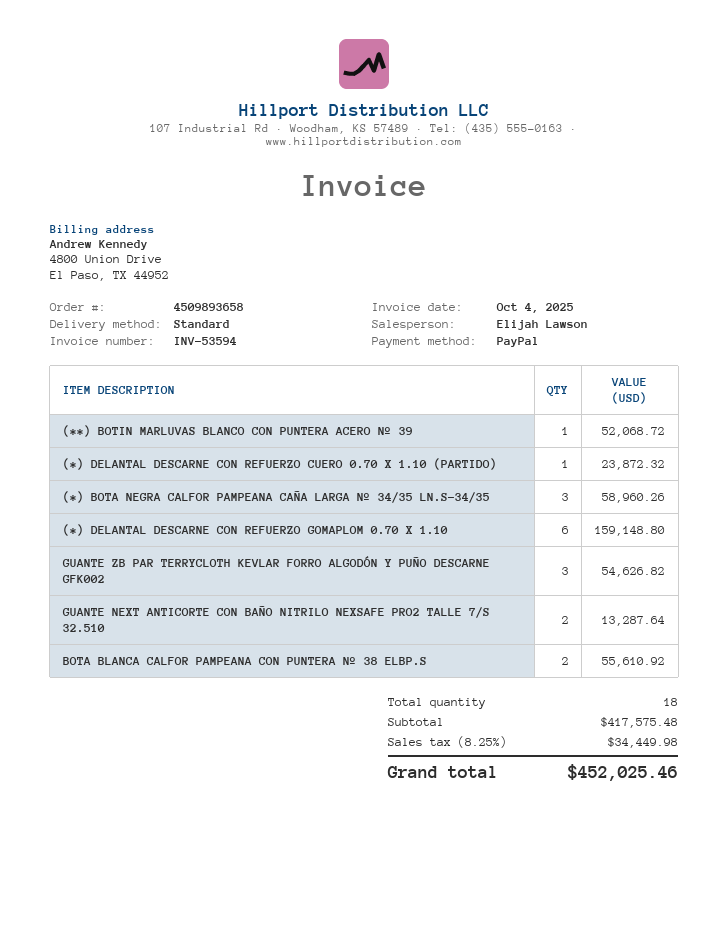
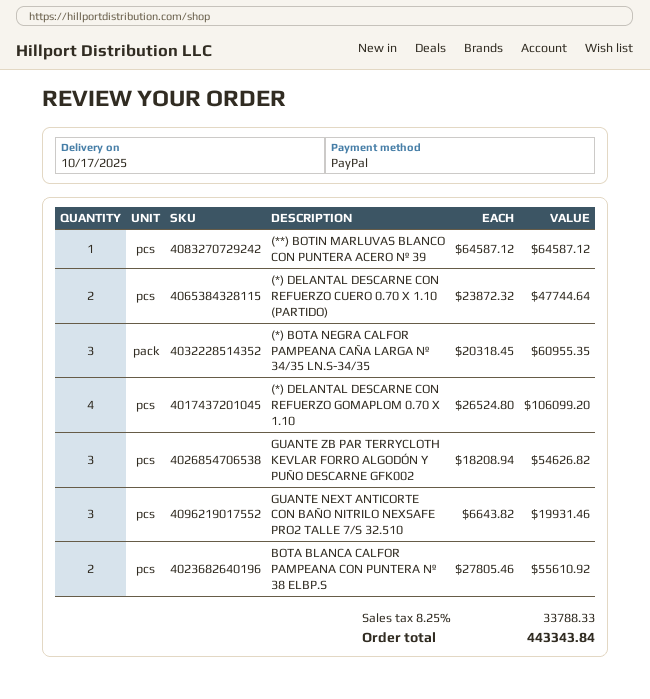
(**) BOTIN MARLUVAS BLANCO CON PUNTERA ACERO Nº 39: 1 for 52068.72 -> 1 for 64587.12
(*) DELANTAL DESCARNE CON REFUERZO CUERO 0.70 X 1.10 (PARTIDO): 1 for 23872.32 -> 2 for 47744.64
(*) BOTA NEGRA CALFOR PAMPEANA CAÑA LARGA Nº 34/35 LN.S-34/35: 3 for 58960.26 -> 3 for 60955.35
(*) DELANTAL DESCARNE CON REFUERZO GOMAPLOM 0.70 X 1.10: 6 for 159148.80 -> 4 for 106099.20
GUANTE NEXT ANTICORTE CON BAÑO NITRILO NEXSAFE PRO2 TALLE 7/S 32.510: 2 for 13287.64 -> 3 for 19931.46
tax: 8.25% = 34449.98 -> 8.25% = 33788.33
total: 452025.46 -> 443343.84

